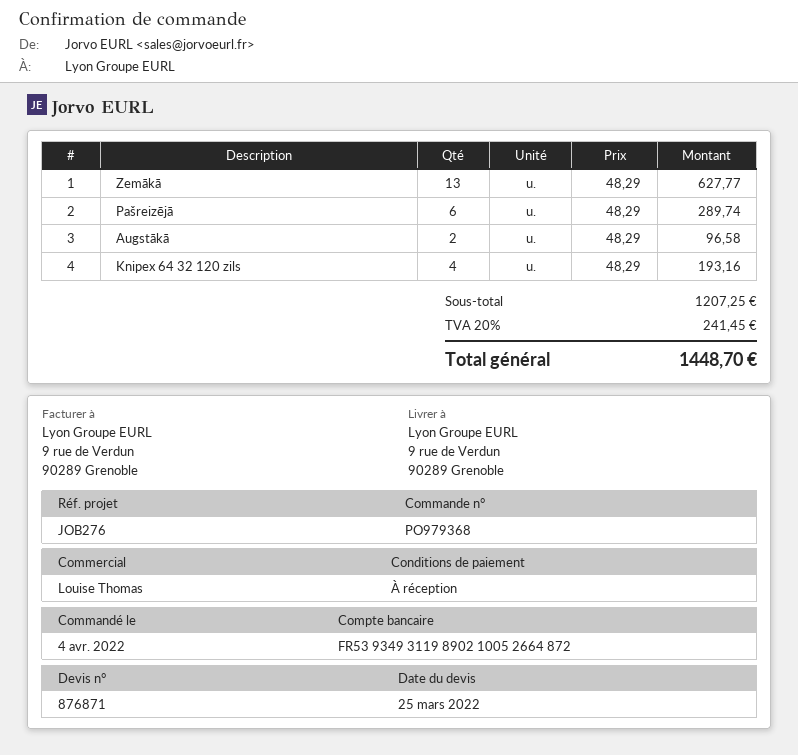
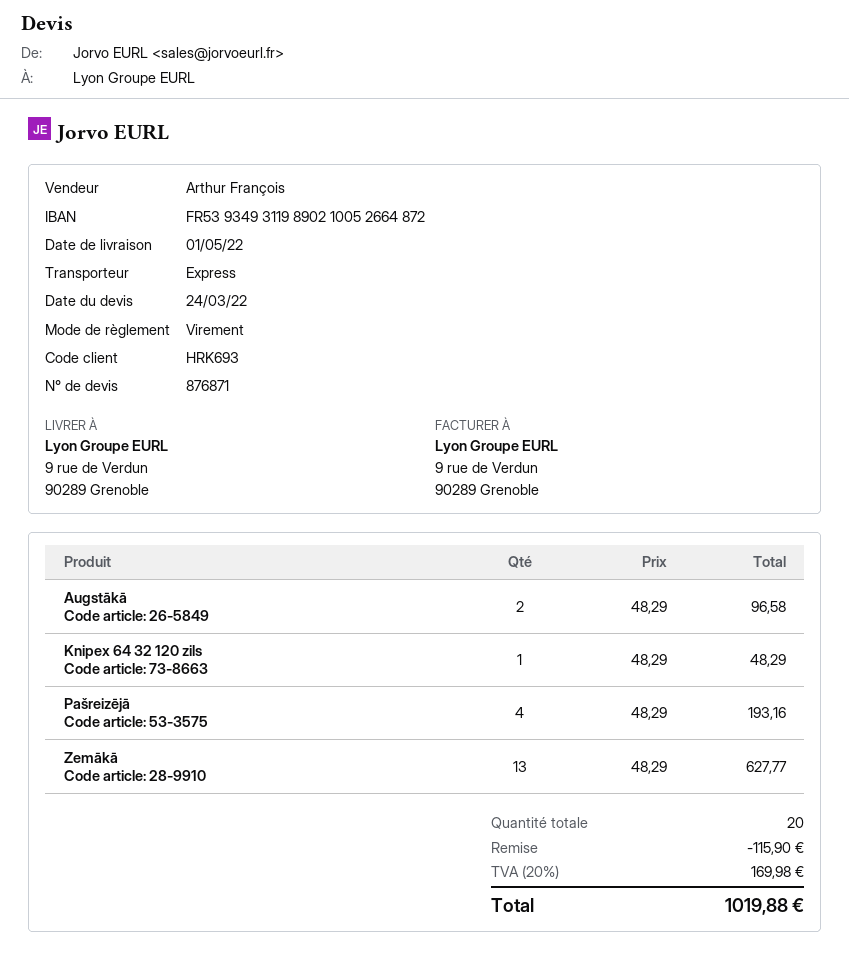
quote date: 2022-03-25 -> 2022-03-24
sales rep: Louise Thomas -> Arthur François
Pašreizējā: 6 x 48.29 = 289.74 -> 4 x 48.29 = 193.16
Knipex 64 32 120 zils: 4 x 48.29 = 193.16 -> 1 x 48.29 = 48.29
discount: none -> 115.90
tax: 20% = 241.45 -> 20% = 169.98
total: 1448.70 -> 1019.88

